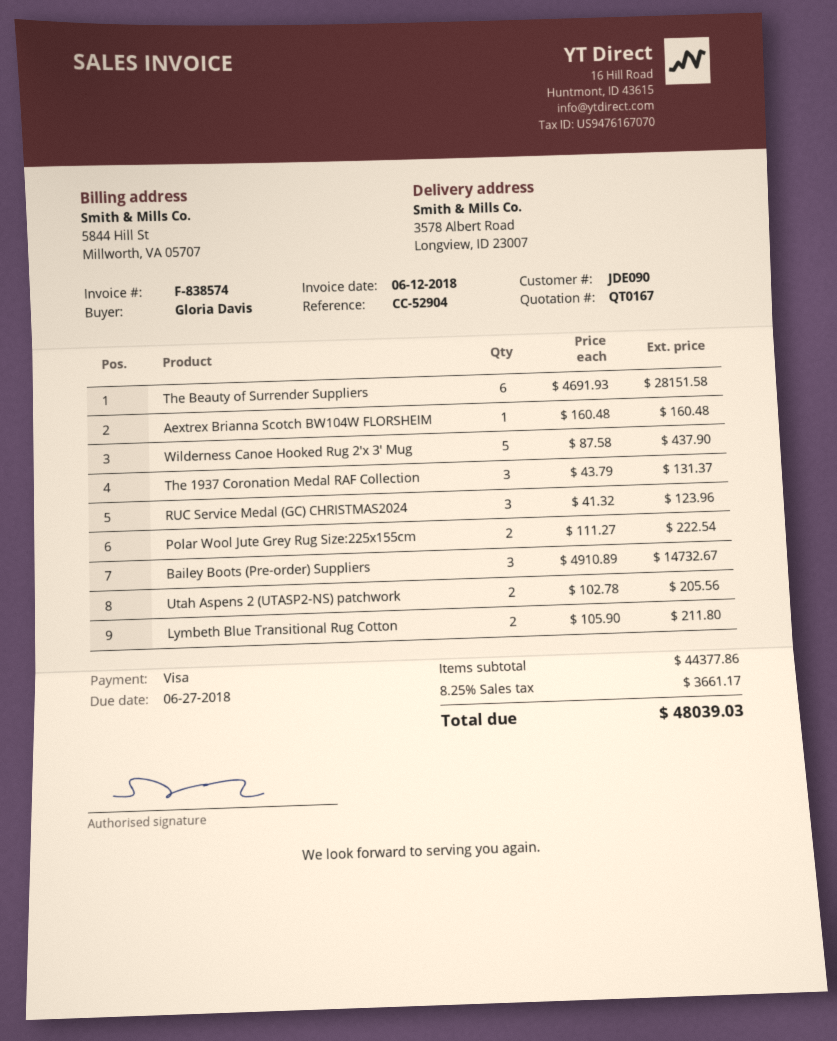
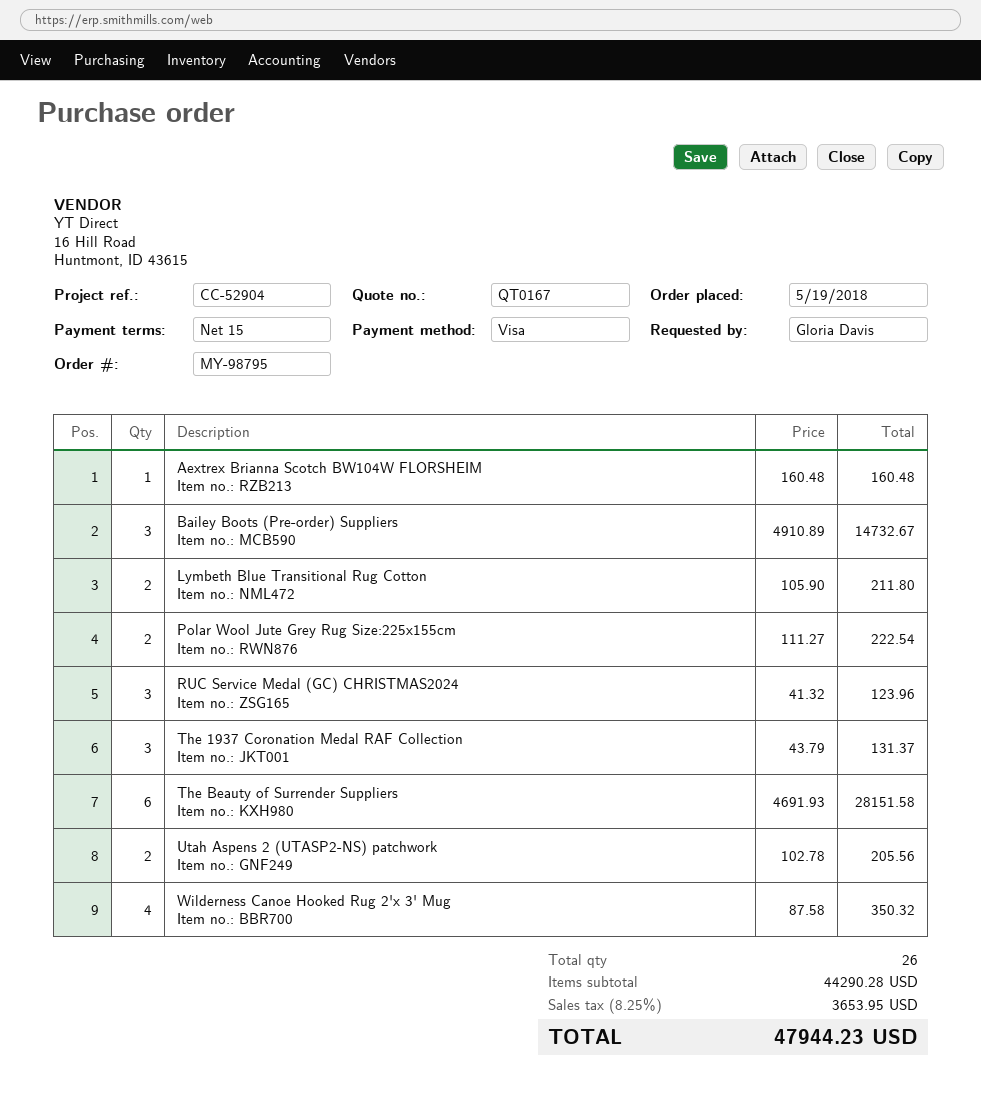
Wilderness Canoe Hooked Rug 2'x 3' Mug: 5 x 87.58 = 437.90 -> 4 x 87.58 = 350.32
subtotal: 44377.86 -> 44290.28
tax: 8.25% = 3661.17 -> 8.25% = 3653.95
total: 48039.03 -> 47944.23

